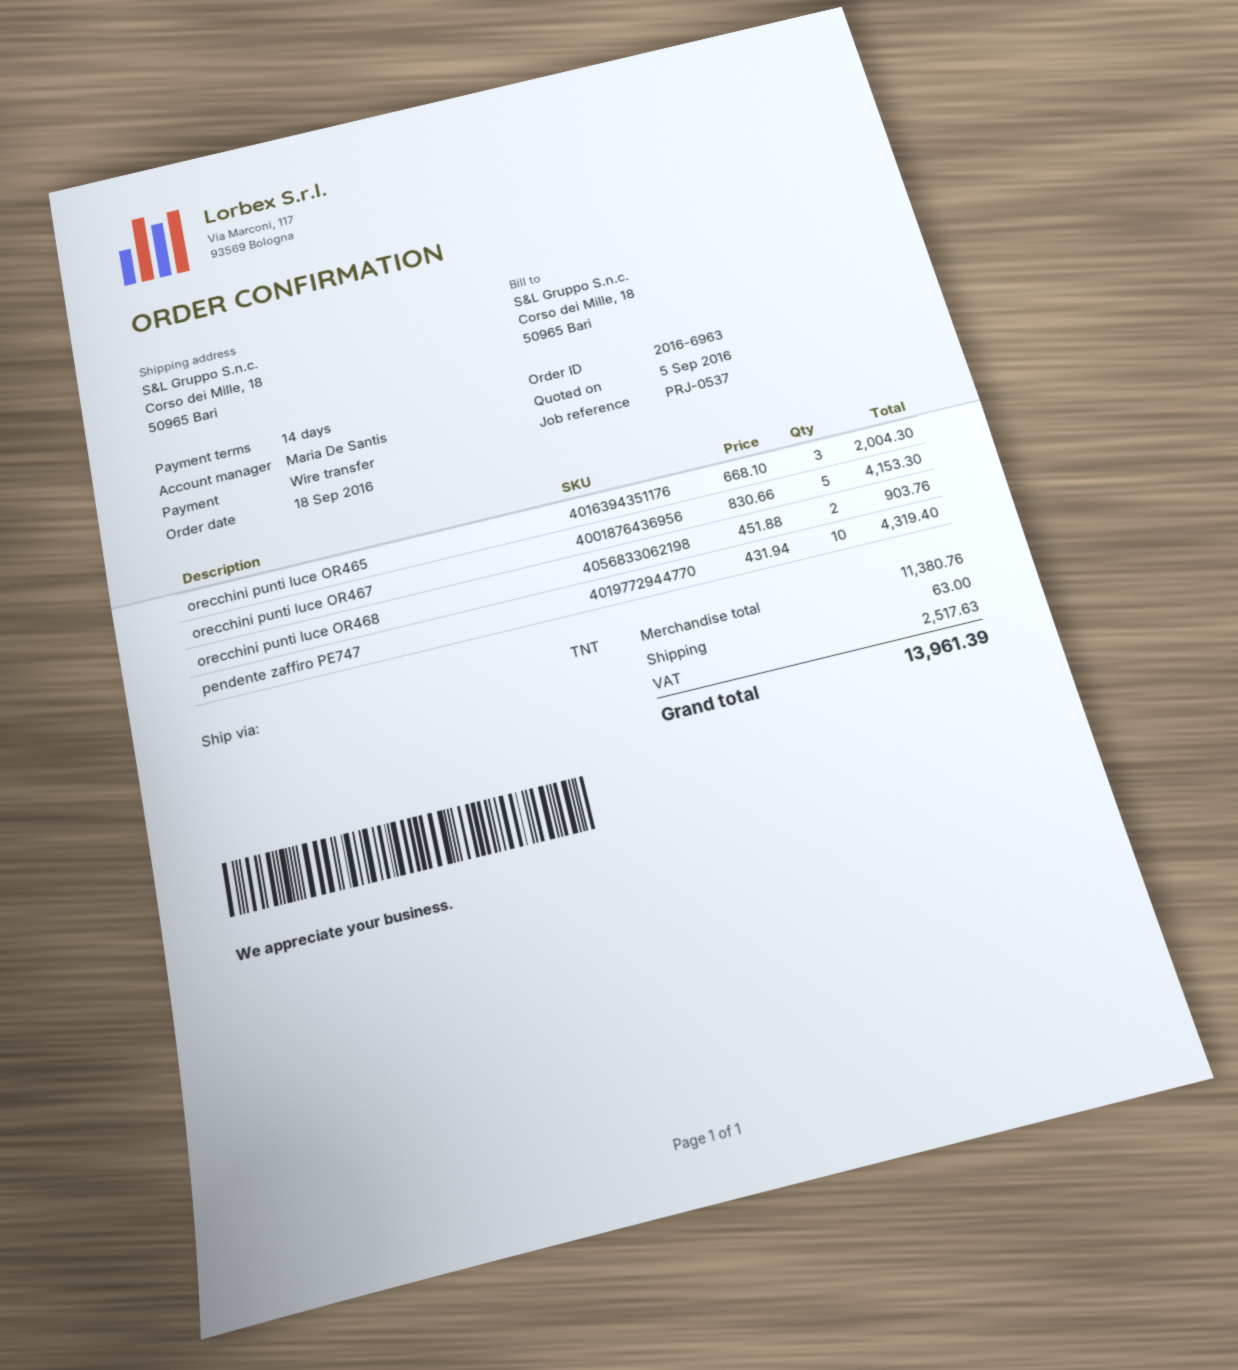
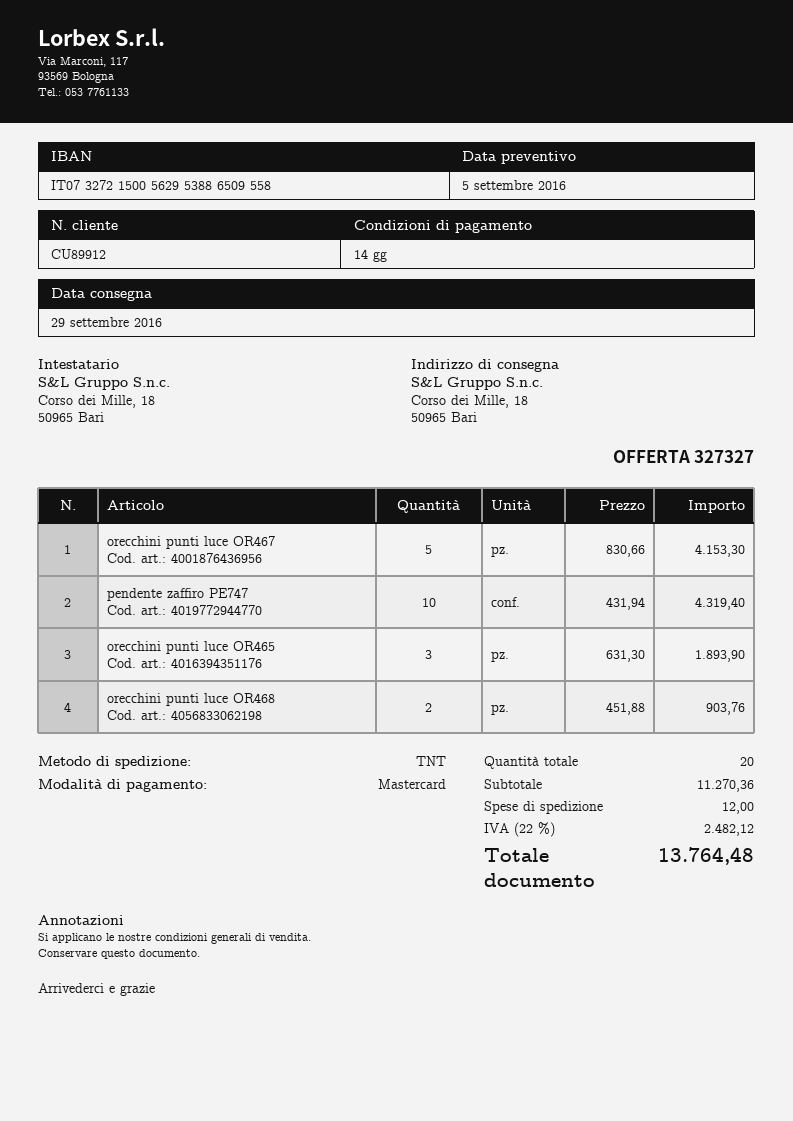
payment method: bank transfer -> Mastercard
orecchini punti luce OR465: 3 x 668.10 = 2004.30 -> 3 x 631.30 = 1893.90
subtotal: 11380.76 -> 11270.36
shipping: 63.00 -> 12.00
tax: 2517.63 -> 2482.12
total: 13961.39 -> 13764.48

